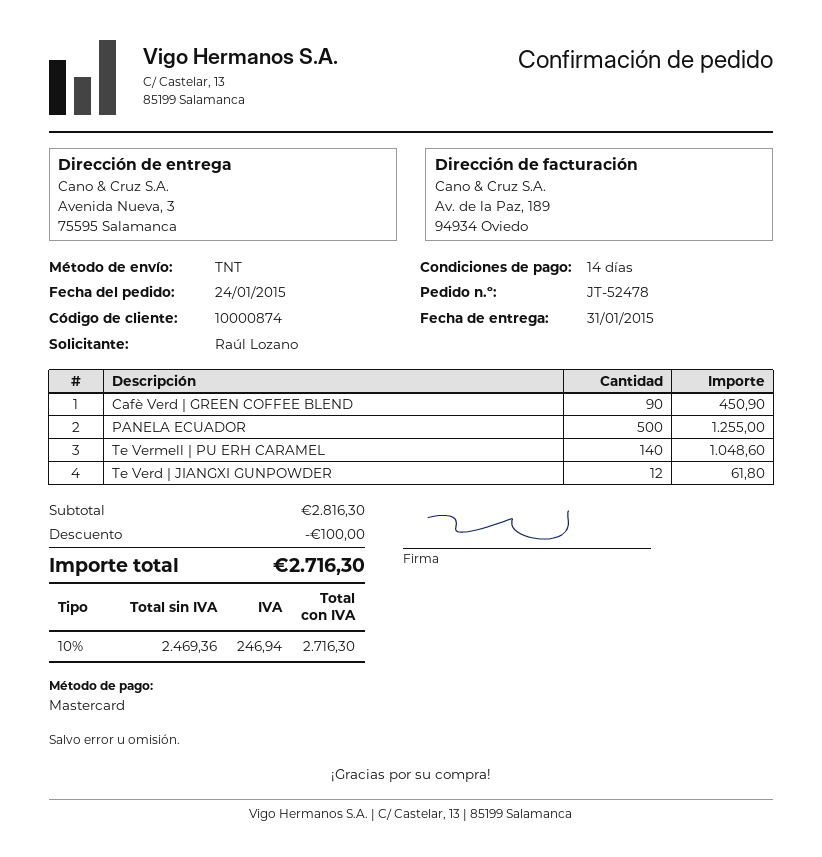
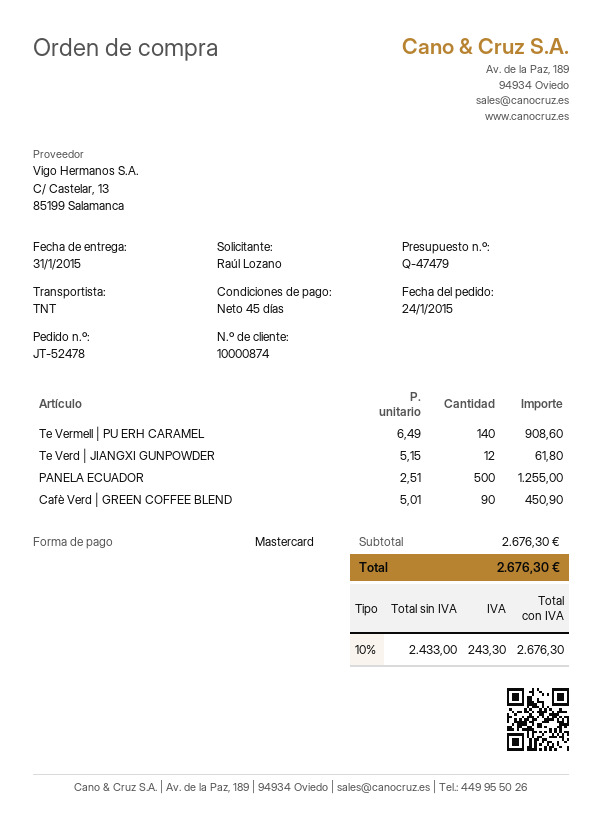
payment terms: 14 days -> 45 days
Te Vermell | PU ERH CARAMEL: 140 for 1048.60 -> 140 for 908.60
subtotal: 2816.30 -> 2676.30
discount: 100.00 -> none
net: 2469.36 -> 2433.00
tax: 10% = 246.94 -> 10% = 243.30
total: 2716.30 -> 2676.30

